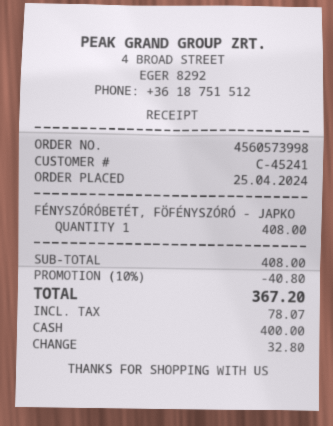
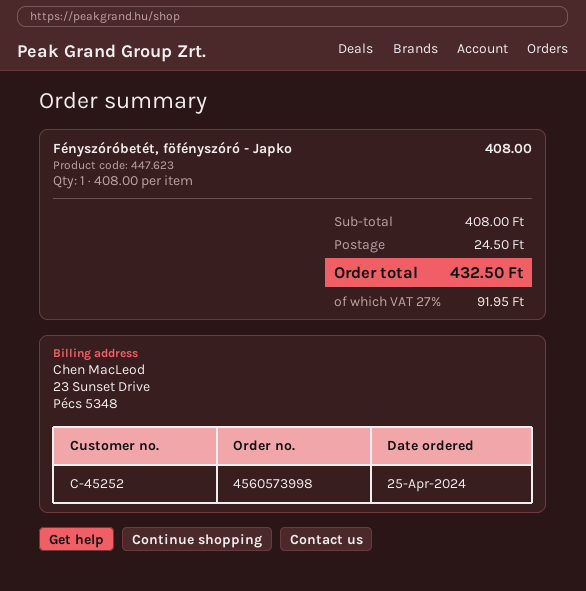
customer number: C-45241 -> C-45252
discount: 10% = 40.80 -> none
shipping: none -> 24.50
tax: 78.07 -> 91.95
total: 367.20 -> 432.50

